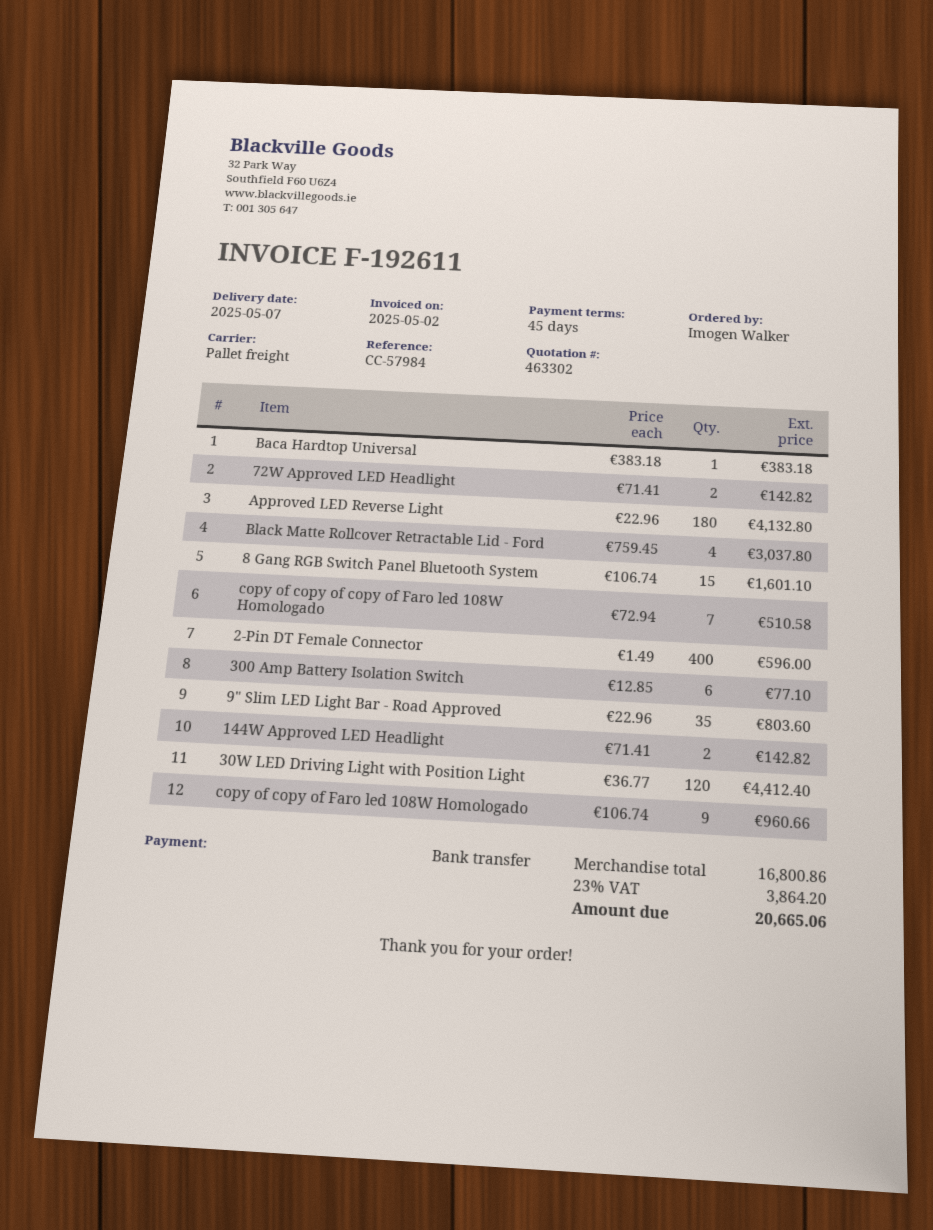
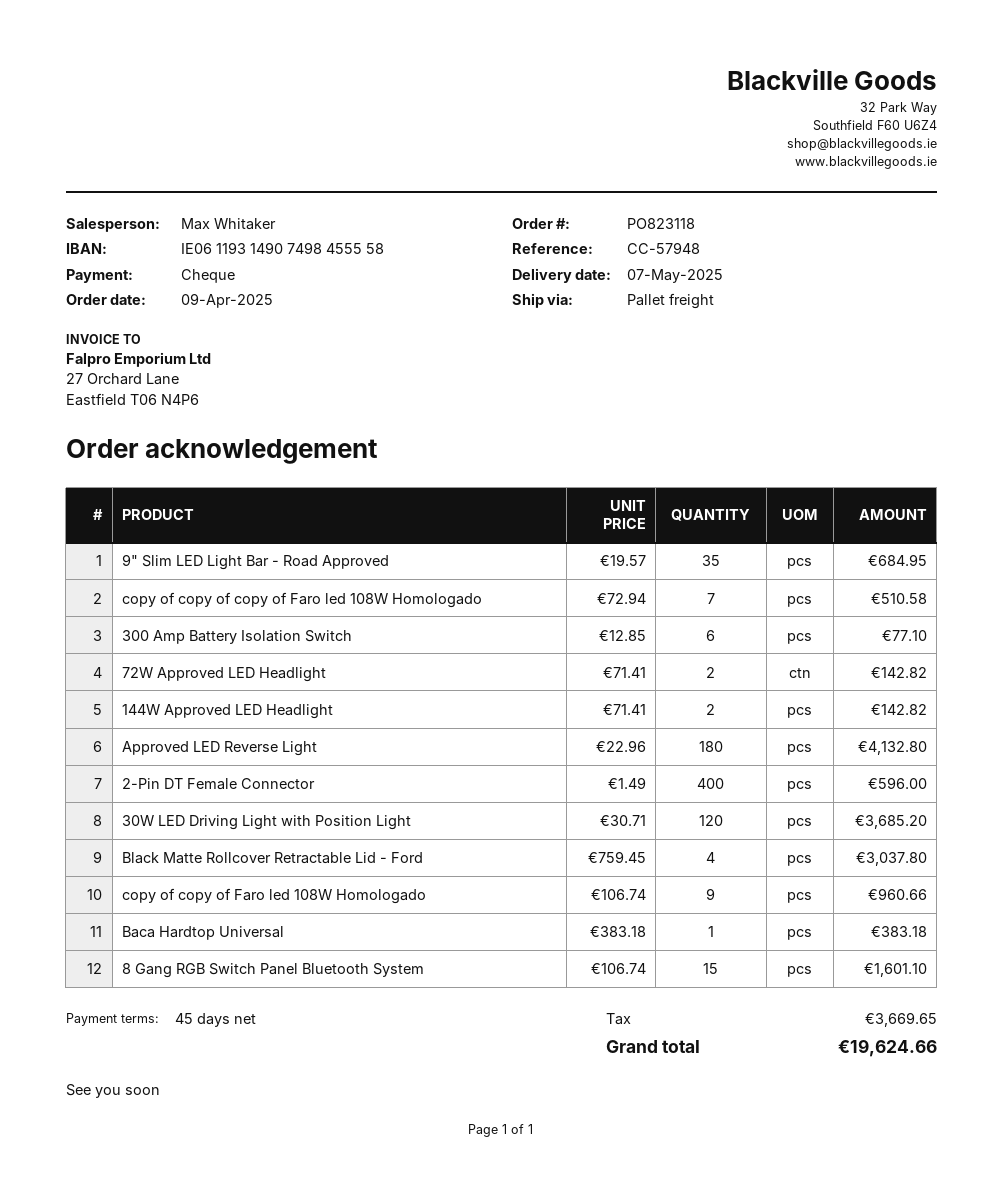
reference: CC-57984 -> CC-57948
payment method: bank transfer -> cheque
9" Slim LED Light Bar - Road Approved: 35 x 22.96 = 803.60 -> 35 x 19.57 = 684.95
30W LED Driving Light with Position Light: 120 x 36.77 = 4412.40 -> 120 x 30.71 = 3685.20
tax: 3864.20 -> 3669.65
total: 20665.06 -> 19624.66

